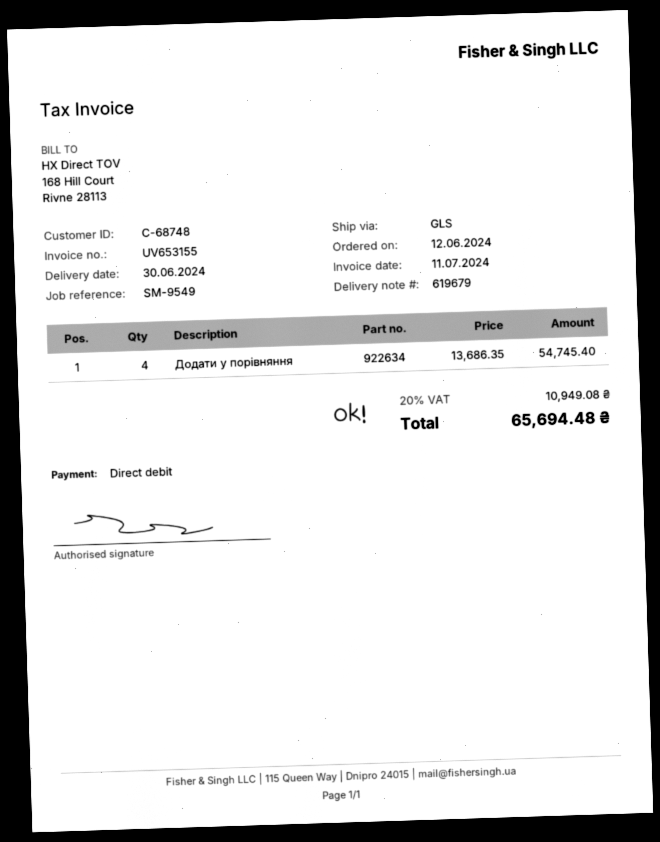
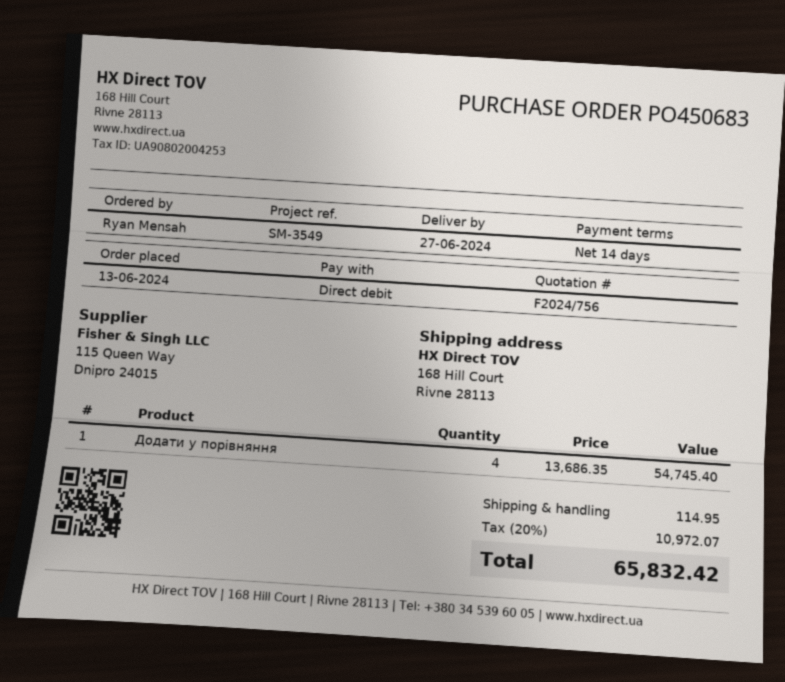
order date: 2024-06-12 -> 2024-06-13
delivery date: 2024-06-30 -> 2024-06-27
reference: SM-9549 -> SM-3549
shipping: none -> 114.95
tax: 20% = 10949.08 -> 20% = 10972.07
total: 65694.48 -> 65832.42

